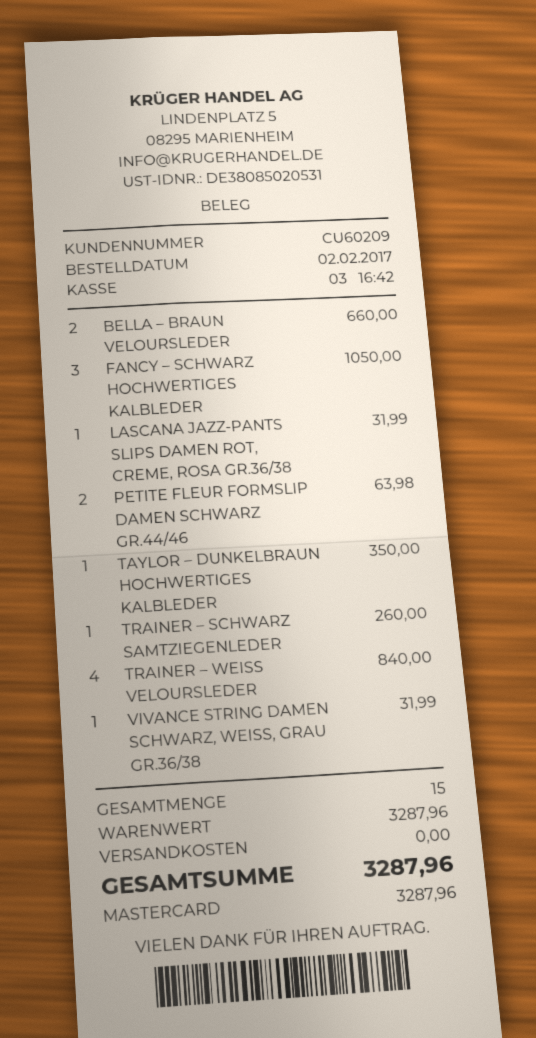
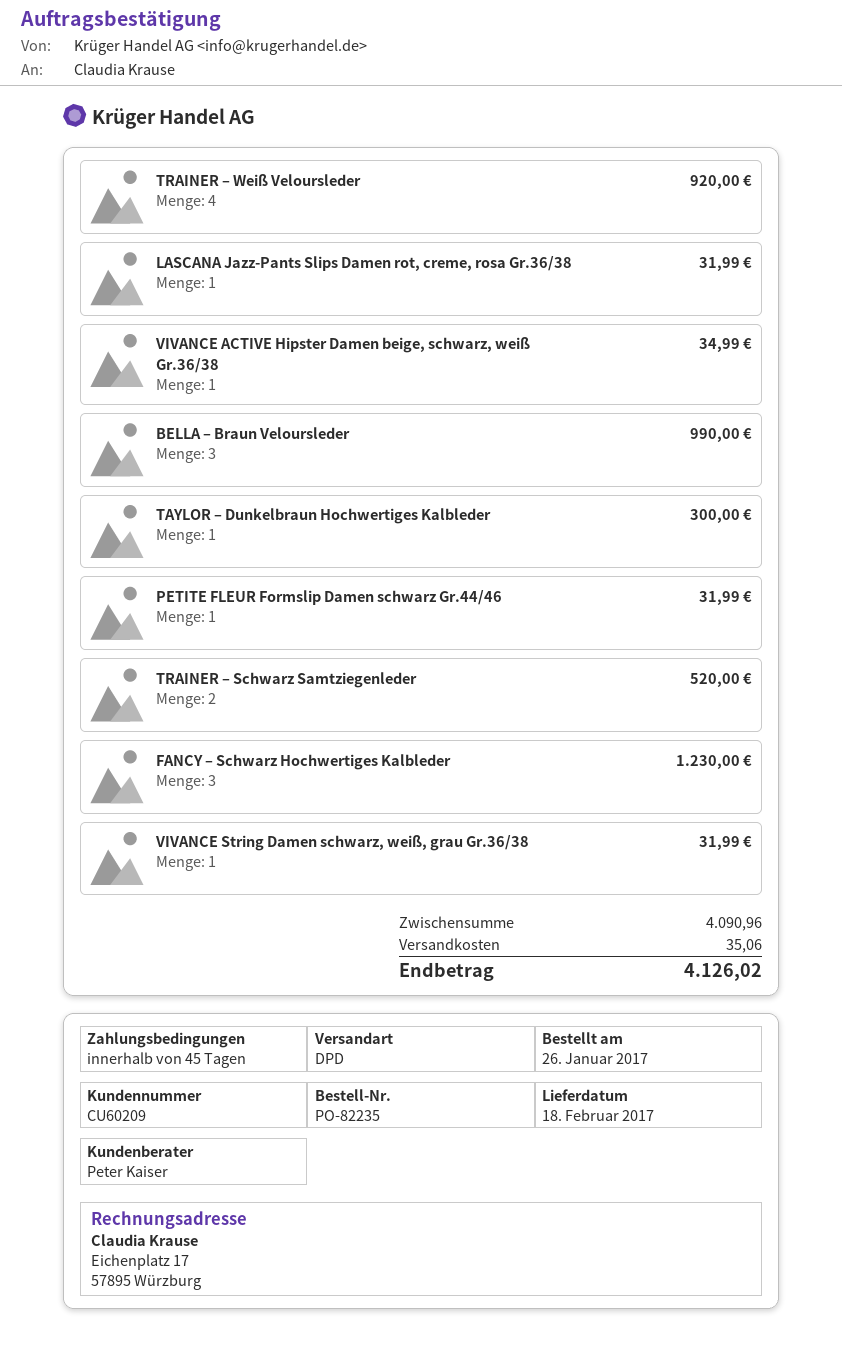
order date: 2017-02-02 -> 2017-01-26
BELLA – BRAUN VELOURSLEDER: 2 for 660.00 -> 3 for 990.00
FANCY – SCHWARZ HOCHWERTIGES KALBLEDER: 3 for 1050.00 -> 3 for 1230.00
PETITE FLEUR FORMSLIP DAMEN SCHWARZ GR.44/46: 2 for 63.98 -> 1 for 31.99
TAYLOR – DUNKELBRAUN HOCHWERTIGES KALBLEDER: 1 for 350.00 -> 1 for 300.00
TRAINER – SCHWARZ SAMTZIEGENLEDER: 1 for 260.00 -> 2 for 520.00
TRAINER – WEISS VELOURSLEDER: 4 for 840.00 -> 4 for 920.00
VIVANCE ACTIVE Hipster Damen beige, schwarz, weiß Gr.36/38: none -> 1 for 34.99
subtotal: 3287.96 -> 4090.96
shipping: 0.00 -> 35.06
total: 3287.96 -> 4126.02

